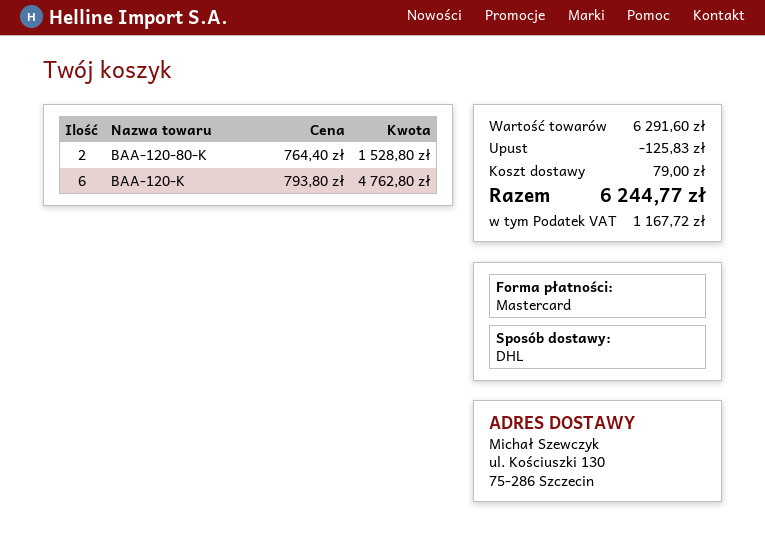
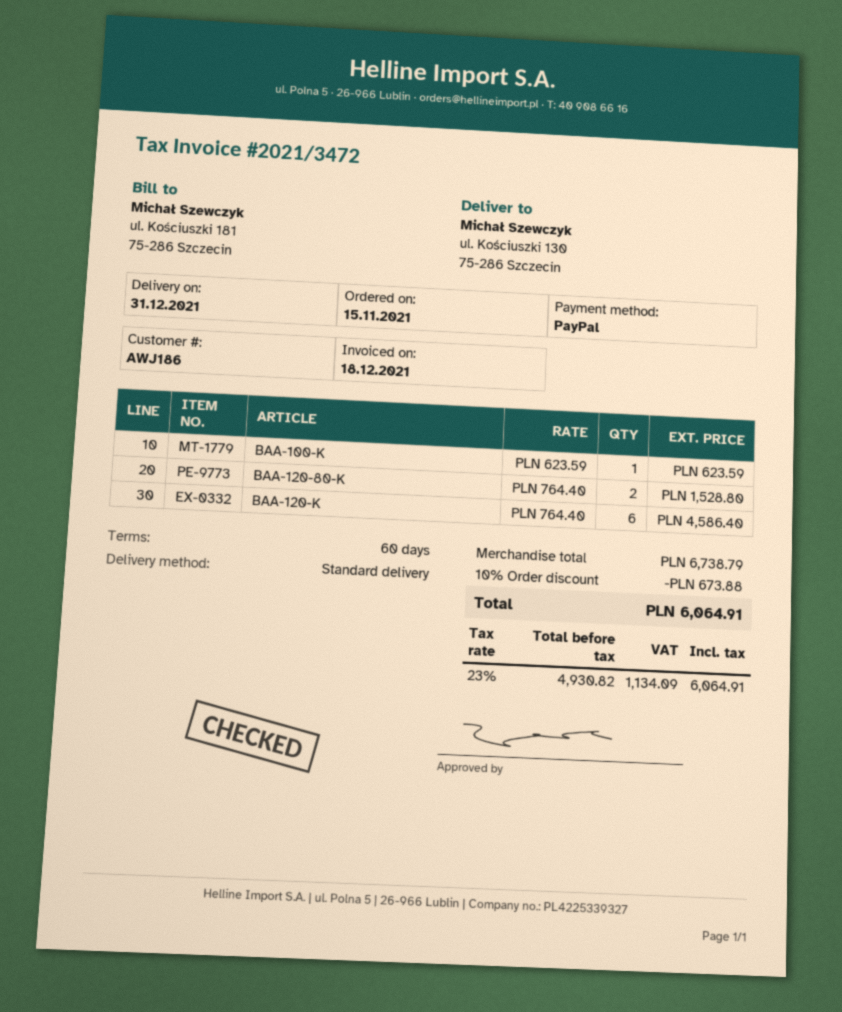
payment method: Mastercard -> PayPal
shipping method: DHL -> standard
BAA-120-K: 6 x 793.80 = 4762.80 -> 6 x 764.40 = 4586.40
BAA-100-K: none -> 1 x 623.59 = 623.59
subtotal: 6291.60 -> 6738.79
discount: 125.83 -> 673.88
shipping: 79.00 -> none
tax: 1167.72 -> 1134.09
total: 6244.77 -> 6064.91

